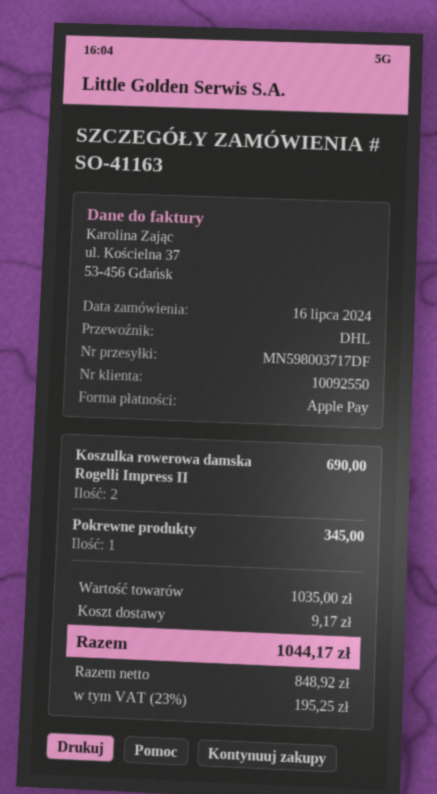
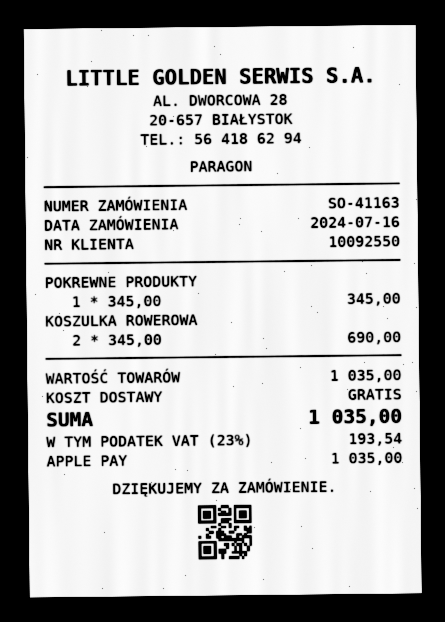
shipping: 9.17 -> 0.00
tax: 23% = 195.25 -> 23% = 193.54
total: 1044.17 -> 1035.00

